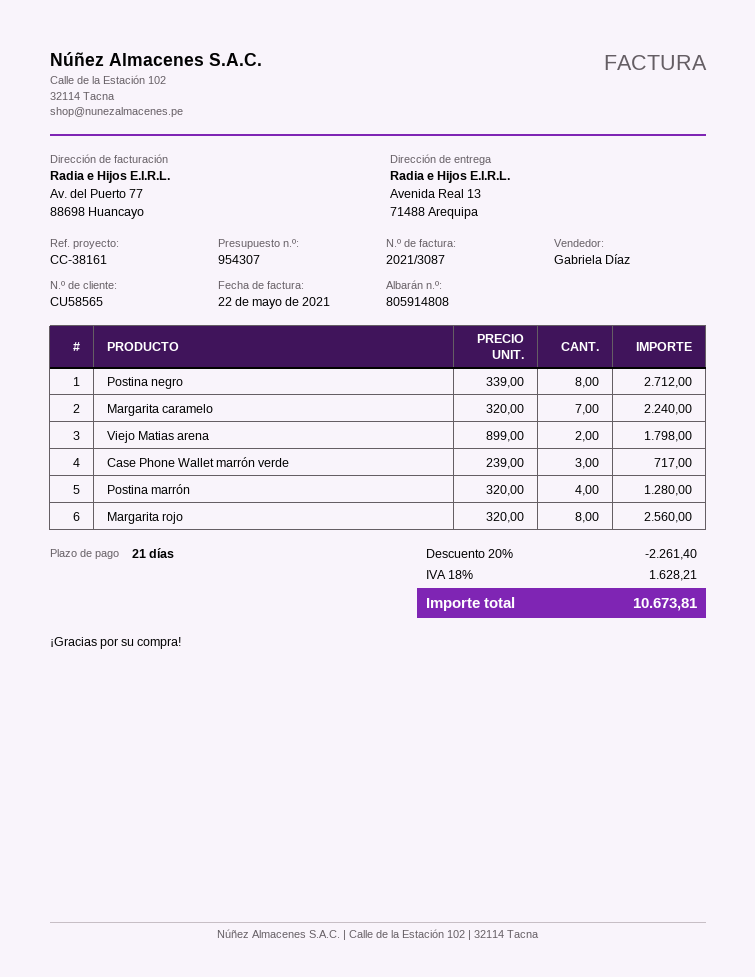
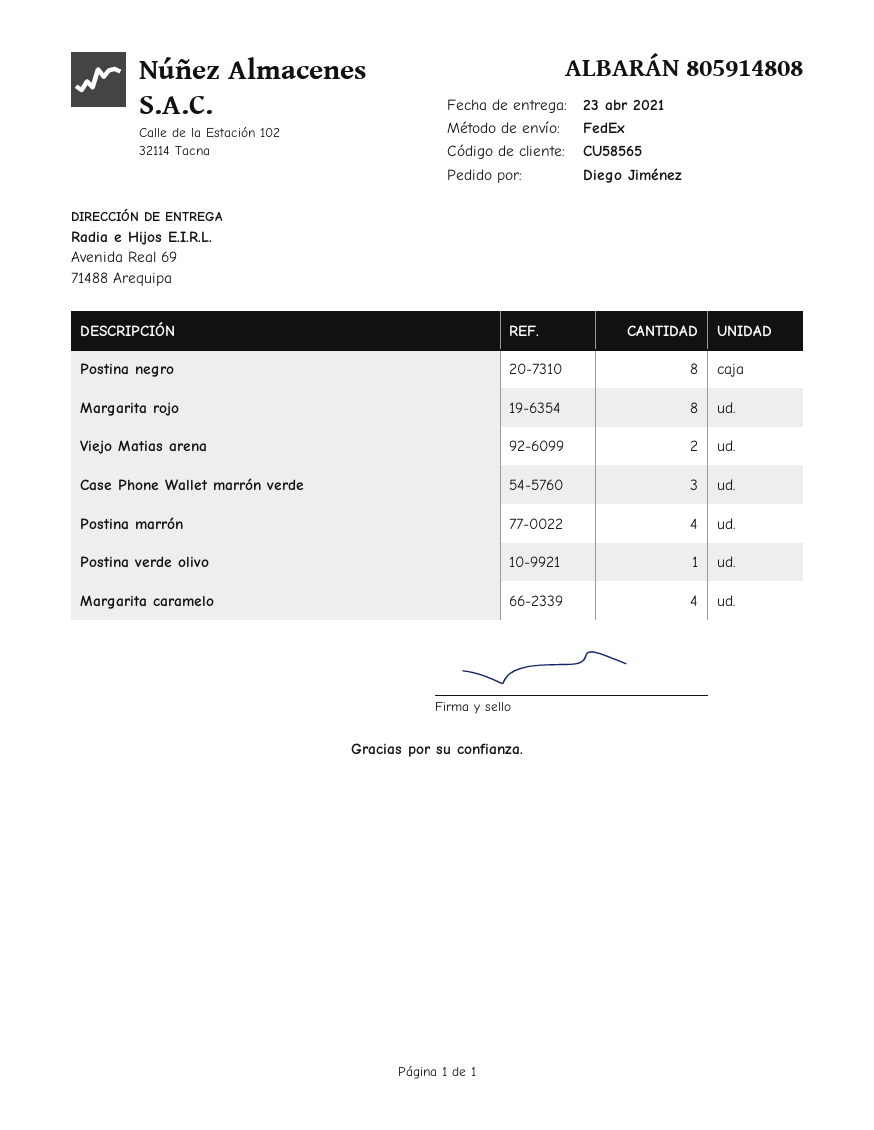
ship to: Avenida Real 13, 71488 Arequipa -> Avenida Real 69, 71488 Arequipa
Margarita caramelo: 7 -> 4
Postina verde olivo: none -> 1

